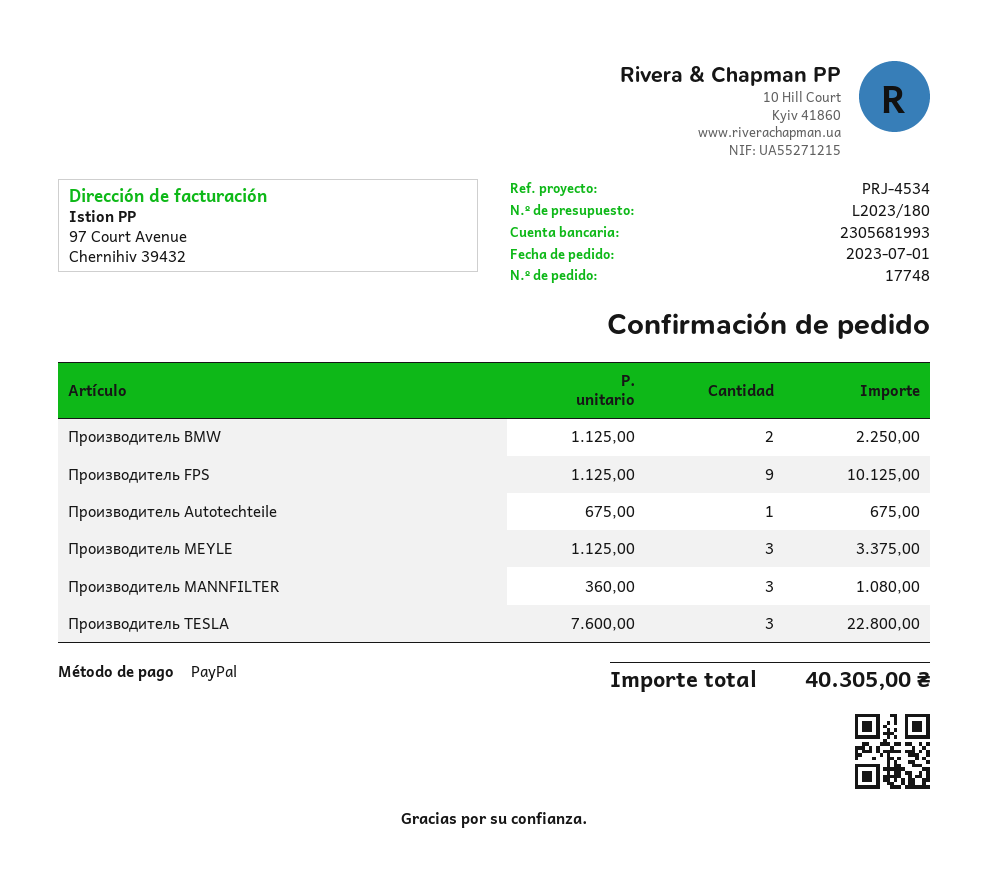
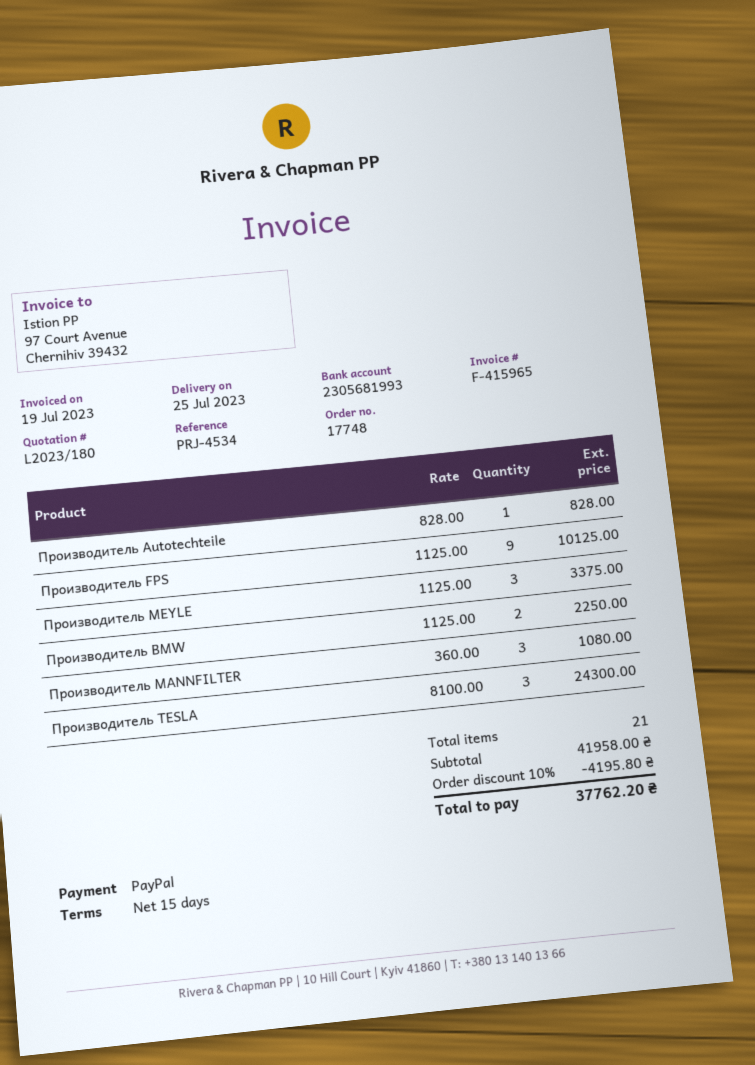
Производитель Autotechteile: 1 x 675.00 = 675.00 -> 1 x 828.00 = 828.00
Производитель TESLA: 3 x 7600.00 = 22800.00 -> 3 x 8100.00 = 24300.00
discount: none -> 10% = 4195.80
total: 40305.00 -> 37762.20

